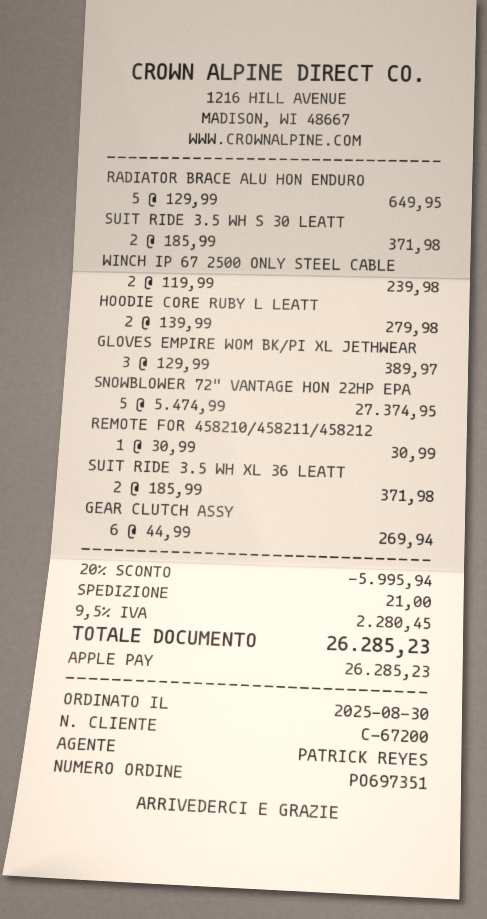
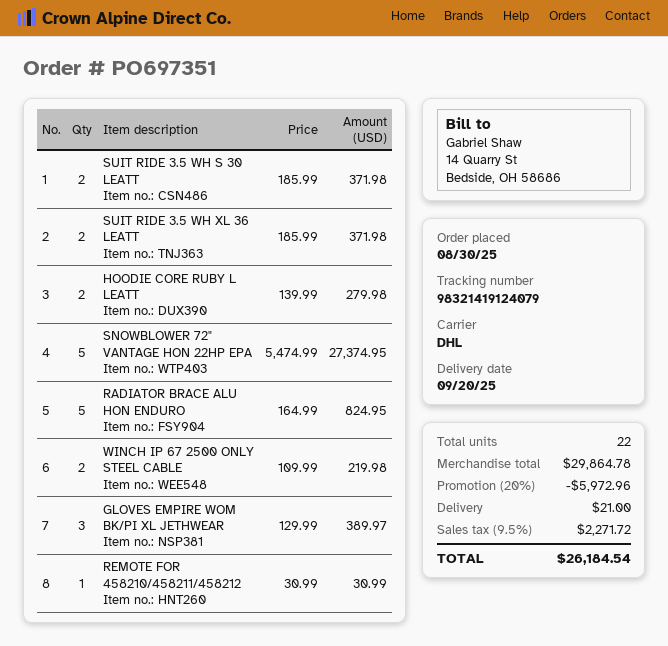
RADIATOR BRACE ALU HON ENDURO: 5 x 129.99 = 649.95 -> 5 x 164.99 = 824.95
WINCH IP 67 2500 ONLY STEEL CABLE: 2 x 119.99 = 239.98 -> 2 x 109.99 = 219.98
GEAR CLUTCH ASSY: 6 x 44.99 = 269.94 -> none
discount: 20% = 5995.94 -> 20% = 5972.96
tax: 9.5% = 2280.45 -> 9.5% = 2271.72
total: 26285.23 -> 26184.54

